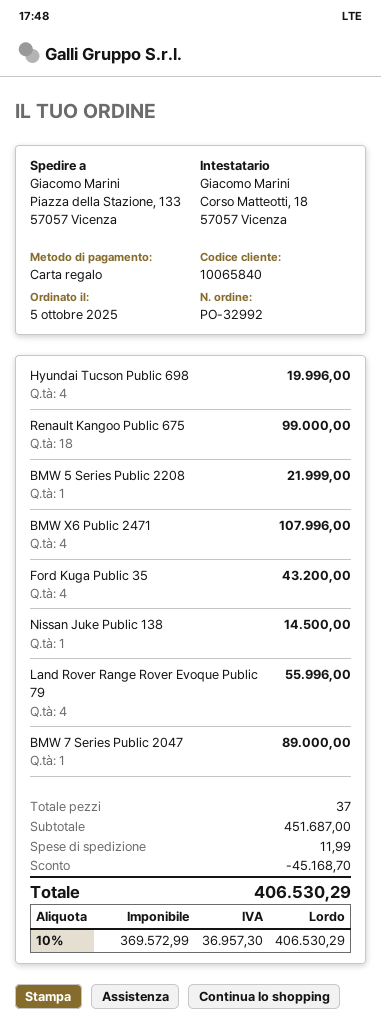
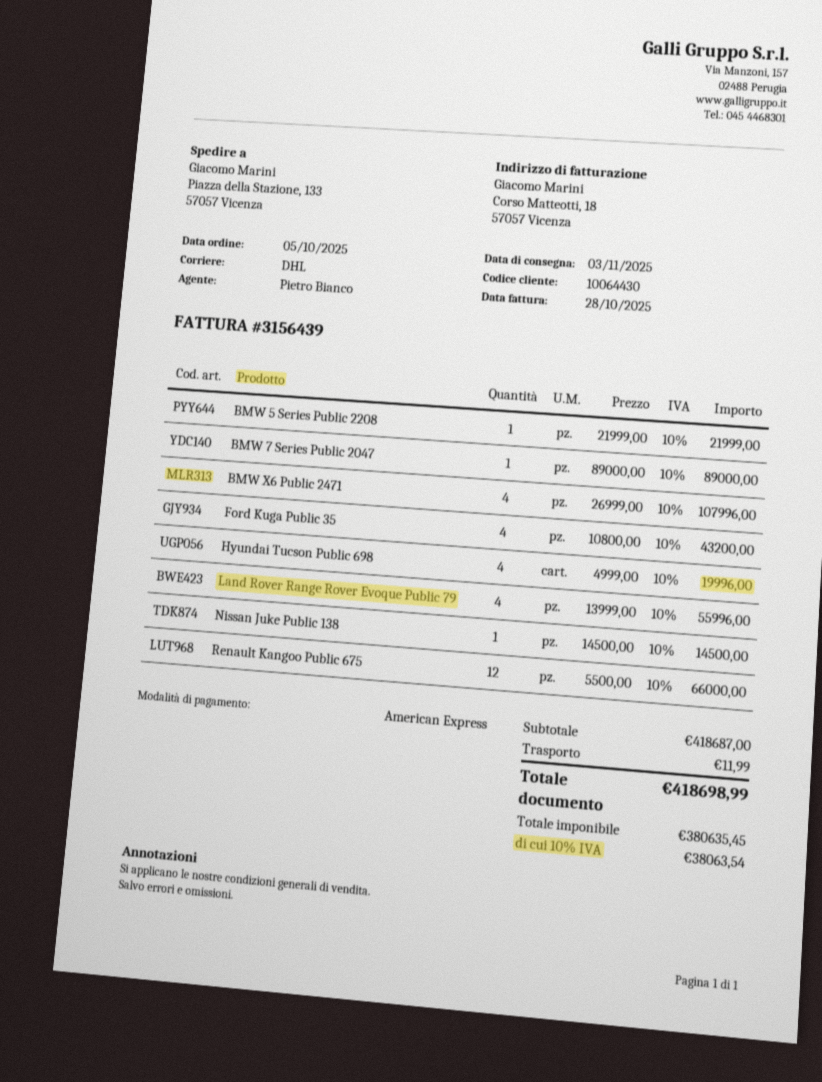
customer number: 10065840 -> 10064430
payment method: gift card -> American Express
Renault Kangoo Public 675: 18 for 99000.00 -> 12 for 66000.00
subtotal: 451687.00 -> 418687.00
discount: 45168.70 -> none
net: 369572.99 -> 380635.45
tax: 10% = 36957.30 -> 10% = 38063.54
total: 406530.29 -> 418698.99

